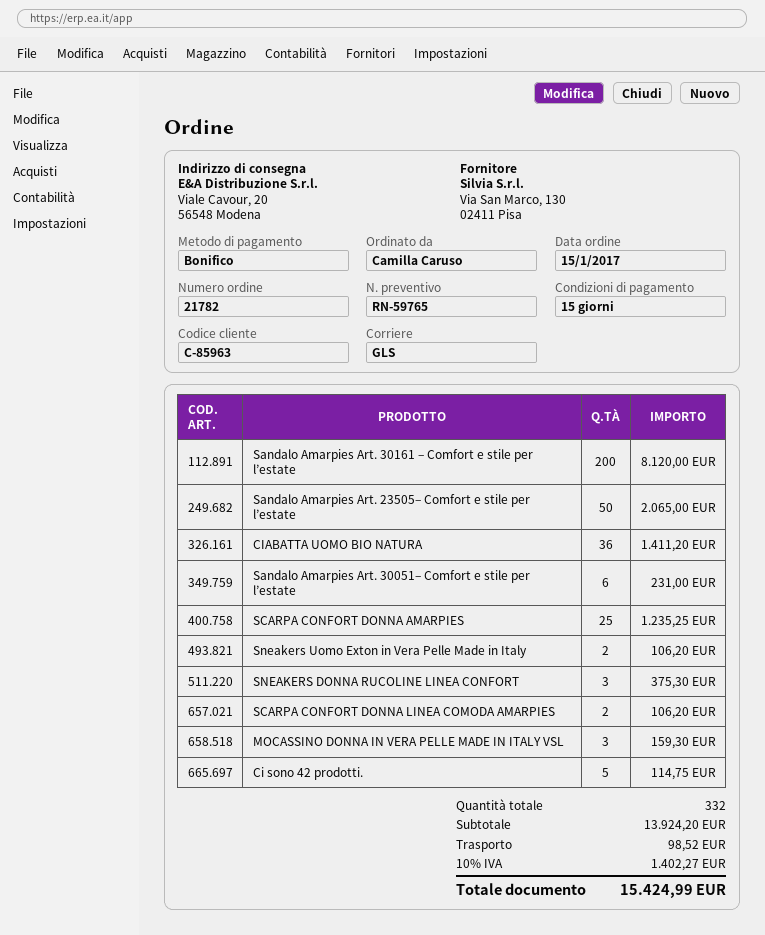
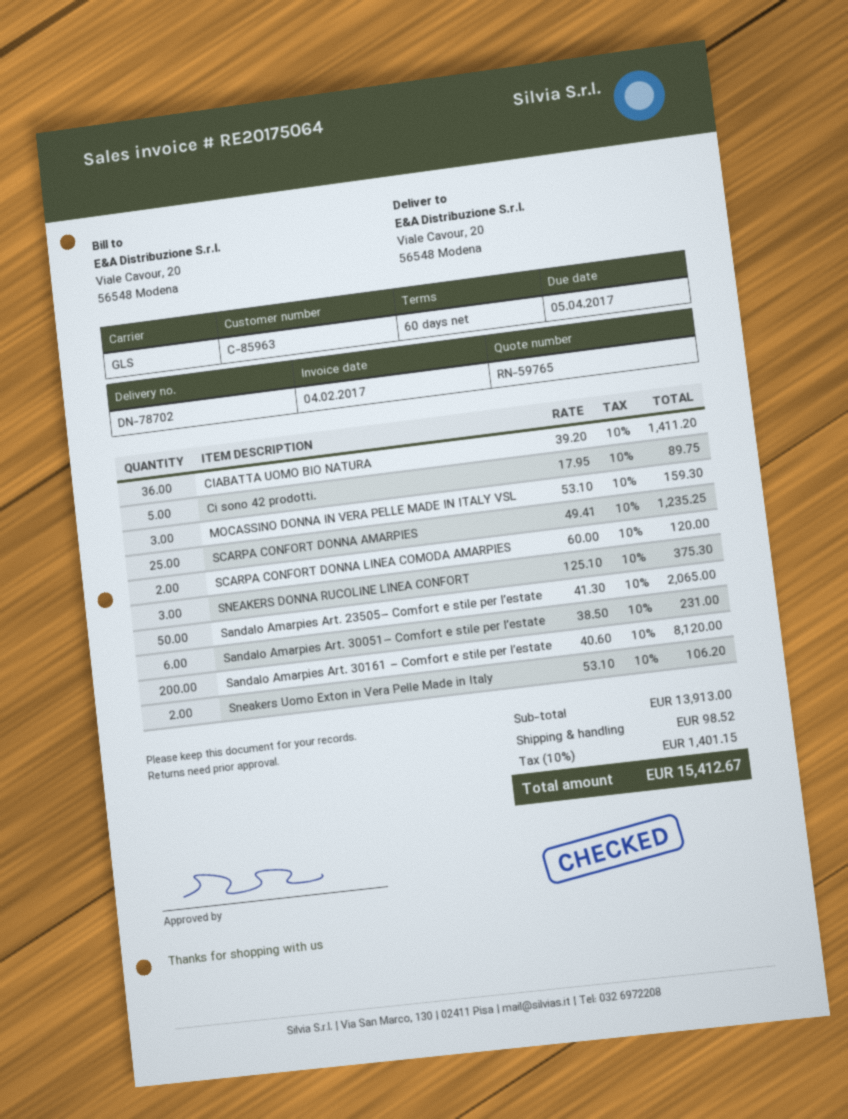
payment terms: 15 days -> 60 days
SCARPA CONFORT DONNA LINEA COMODA AMARPIES: 2 for 106.20 -> 2 for 120.00
Ci sono 42 prodotti.: 5 for 114.75 -> 5 for 89.75
subtotal: 13924.20 -> 13913.00
tax: 10% = 1402.27 -> 10% = 1401.15
total: 15424.99 -> 15412.67

